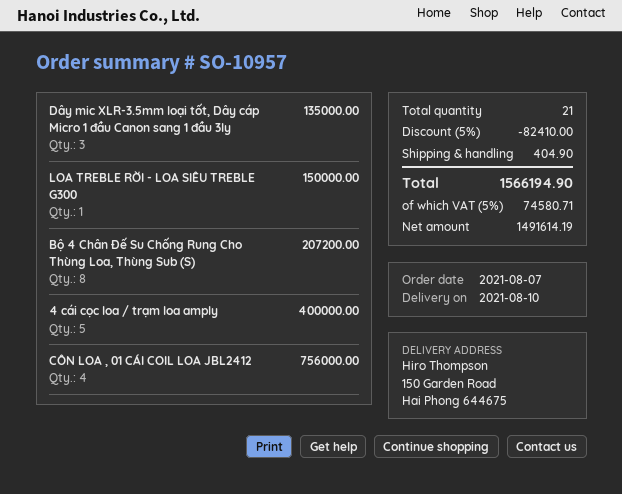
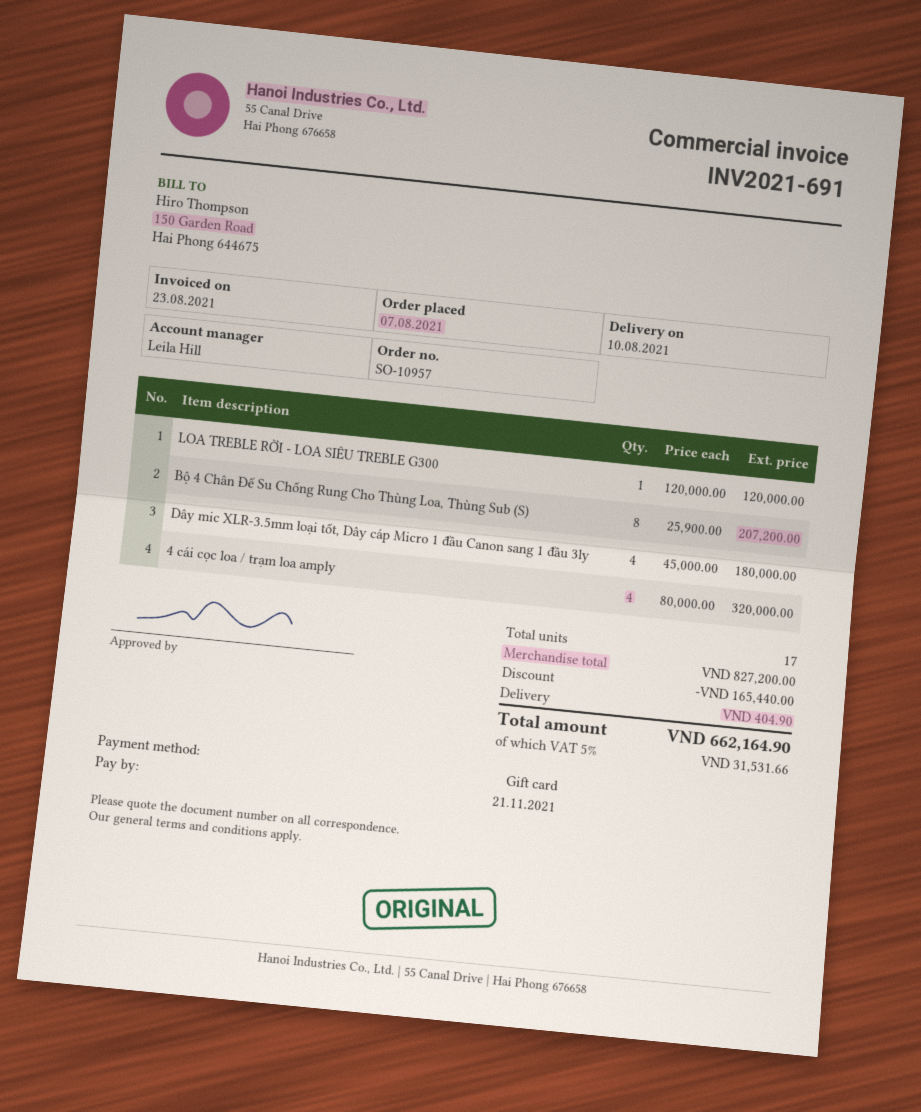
Dây mic XLR-3.5mm loại tốt, Dây cáp Micro 1 đầu Canon sang 1 đầu 3ly: 3 for 135000.00 -> 4 for 180000.00
LOA TREBLE RỜI - LOA SIÊU TREBLE G300: 1 for 150000.00 -> 1 for 120000.00
4 cái cọc loa / trạm loa amply: 5 for 400000.00 -> 4 for 320000.00
CÔN LOA , 01 CÁI COIL LOA JBL2412: 4 for 756000.00 -> none
total quantity: 21 -> 17
discount: 82410.00 -> 165440.00
tax: 5% = 74580.71 -> 5% = 31531.66
total: 1566194.90 -> 662164.90

